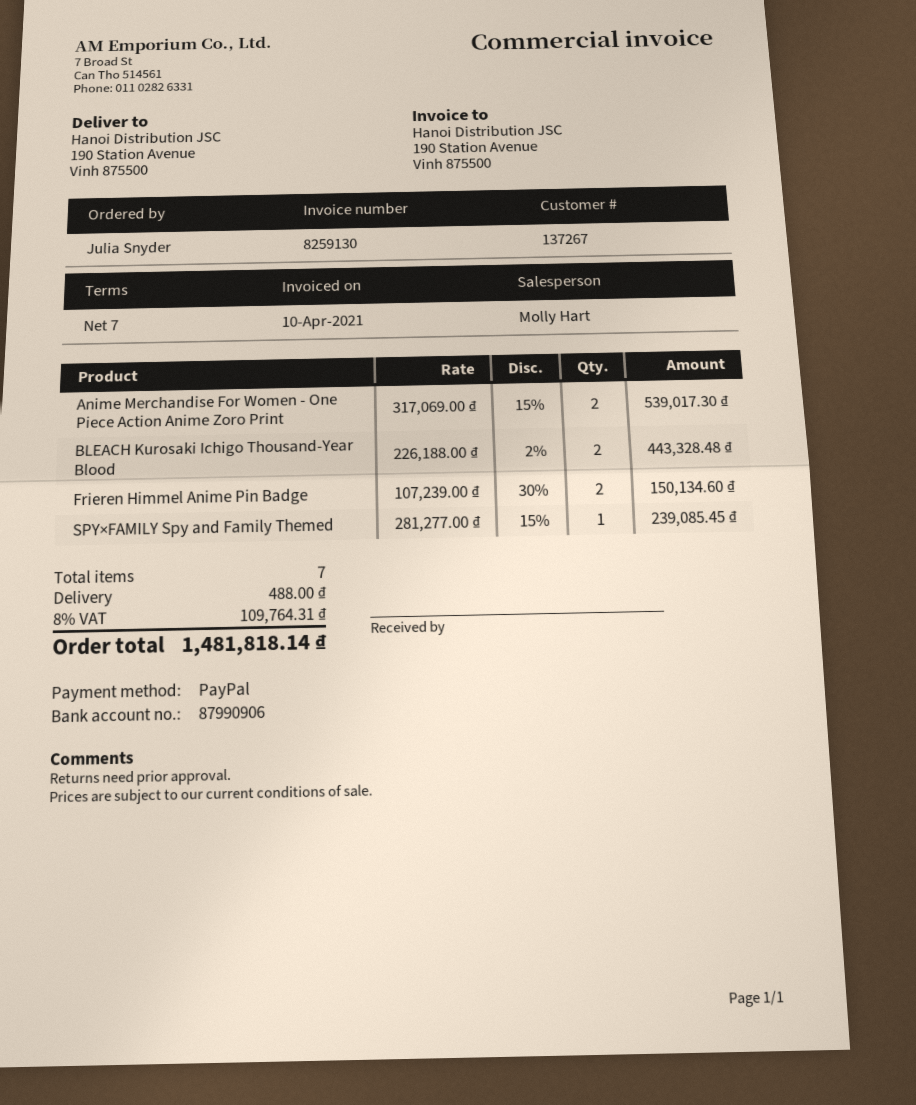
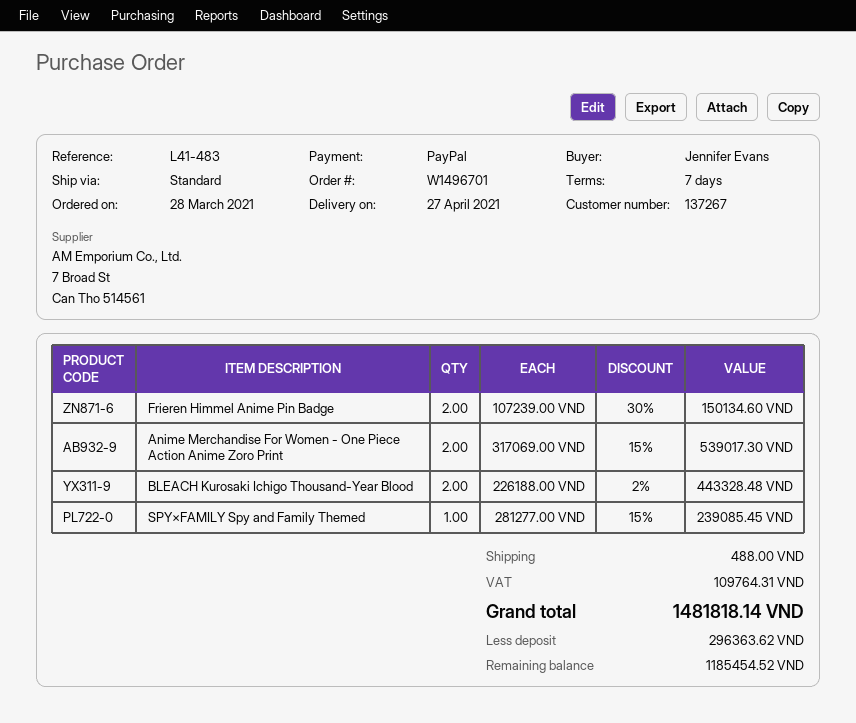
ordered by: Julia Snyder -> Jennifer Evans

